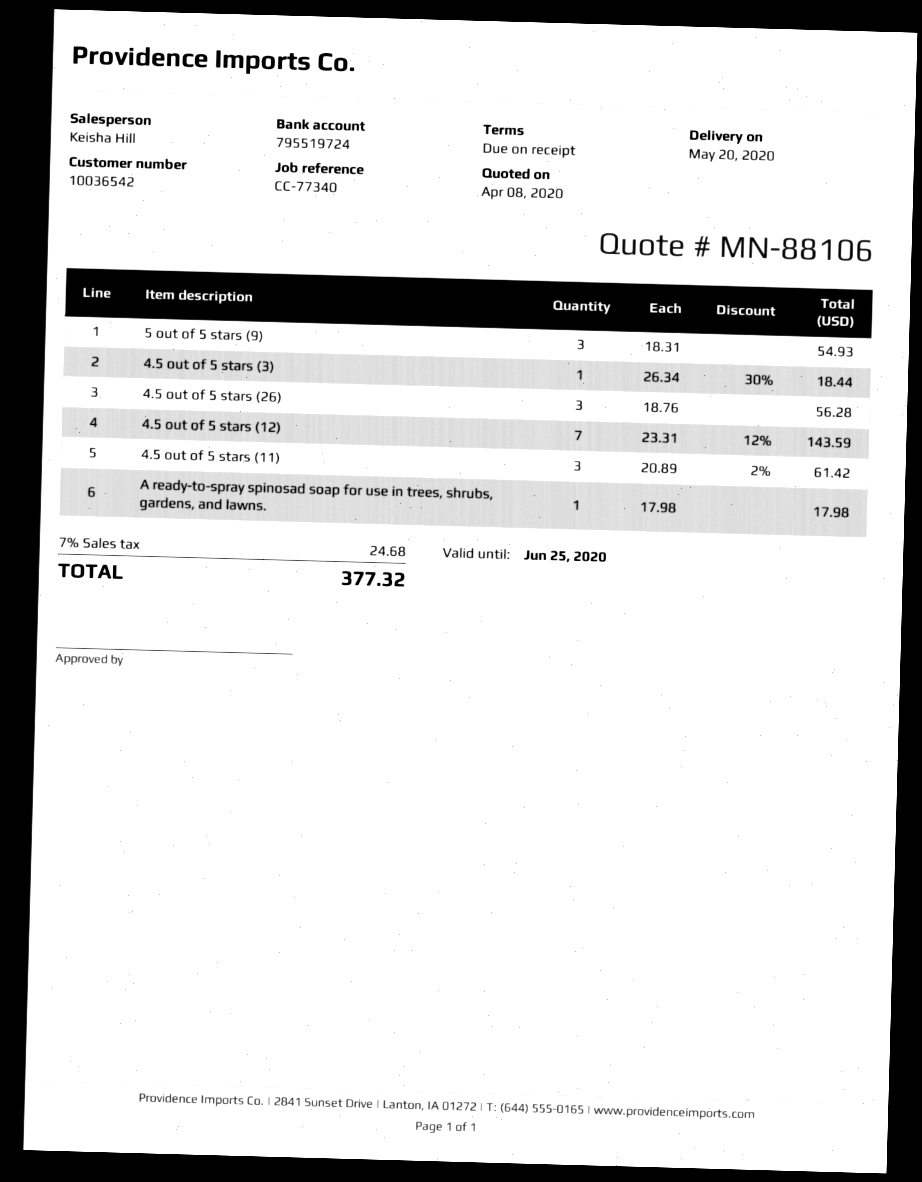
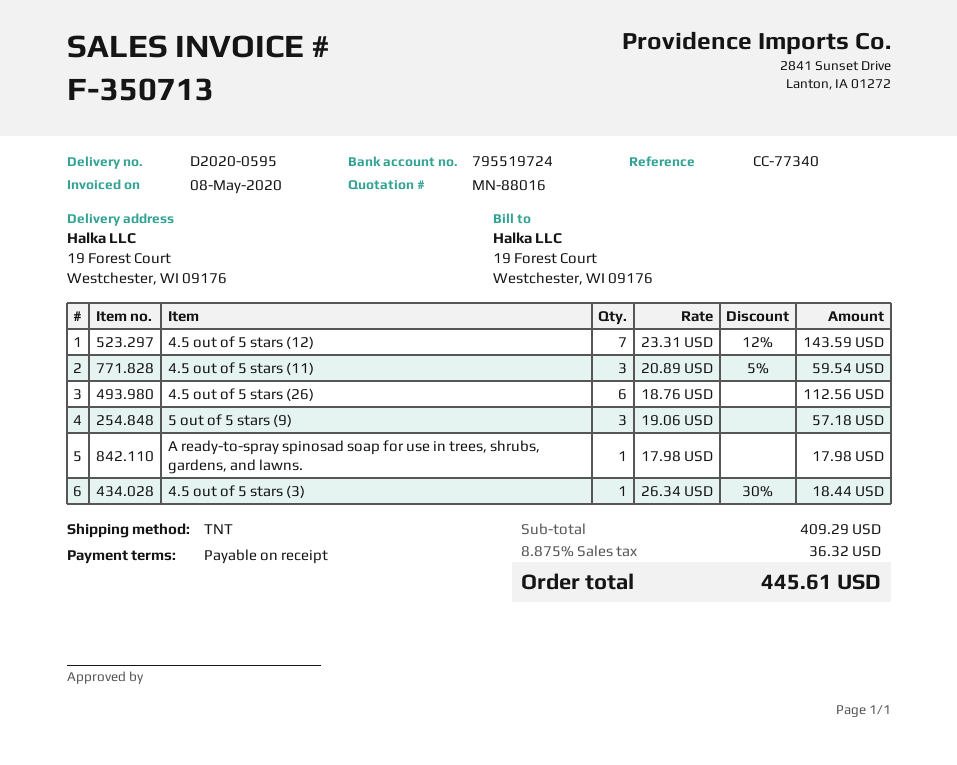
quote number: MN-88106 -> MN-88016
5 out of 5 stars (9): 3 x 18.31 = 54.93 -> 3 x 19.06 = 57.18
4.5 out of 5 stars (26): 3 x 18.76 = 56.28 -> 6 x 18.76 = 112.56
4.5 out of 5 stars (11): 3 x 20.89 - 2% = 61.42 -> 3 x 20.89 - 5% = 59.54
tax: 7% = 24.68 -> 8.875% = 36.32
total: 377.32 -> 445.61

